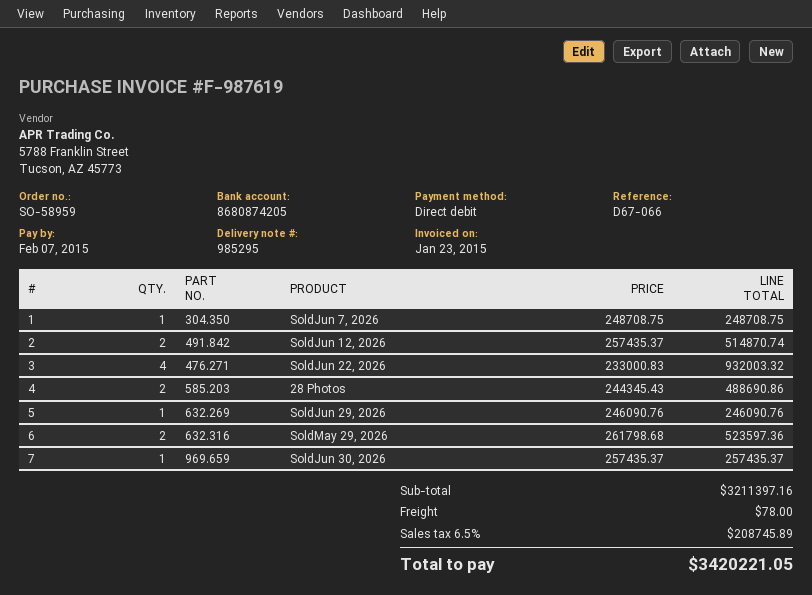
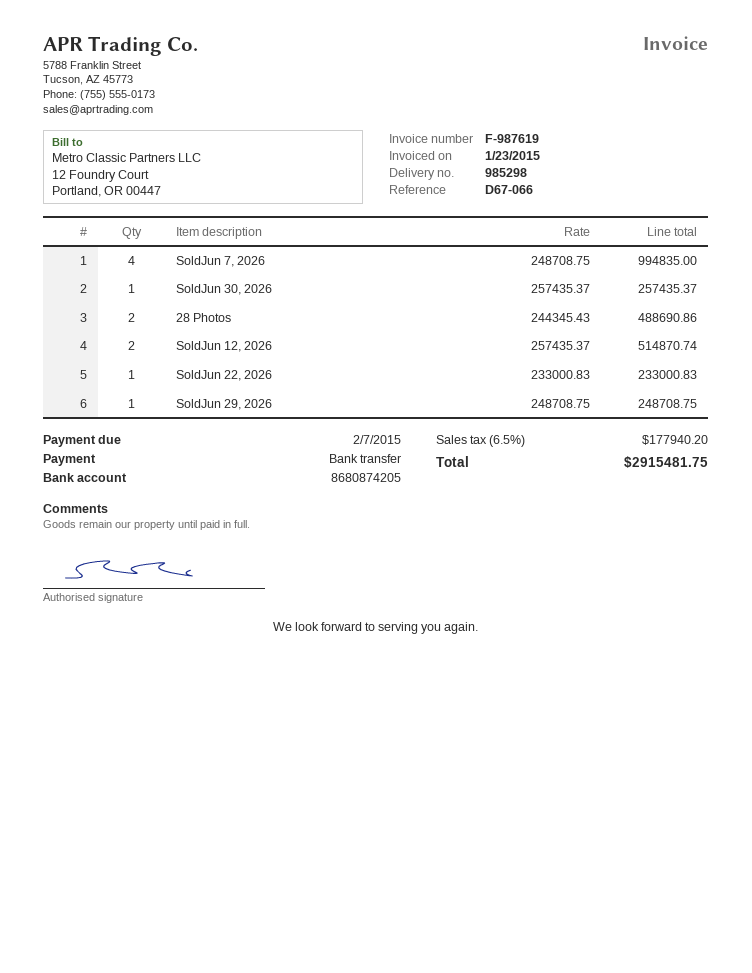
delivery note number: 985295 -> 985298
payment method: direct debit -> bank transfer
SoldJun 7, 2026: 1 x 248708.75 = 248708.75 -> 4 x 248708.75 = 994835.00
SoldJun 22, 2026: 4 x 233000.83 = 932003.32 -> 1 x 233000.83 = 233000.83
SoldJun 29, 2026: 1 x 246090.76 = 246090.76 -> 1 x 248708.75 = 248708.75
SoldMay 29, 2026: 2 x 261798.68 = 523597.36 -> none
shipping: 78.00 -> none
tax: 6.5% = 208745.89 -> 6.5% = 177940.20
total: 3420221.05 -> 2915481.75

